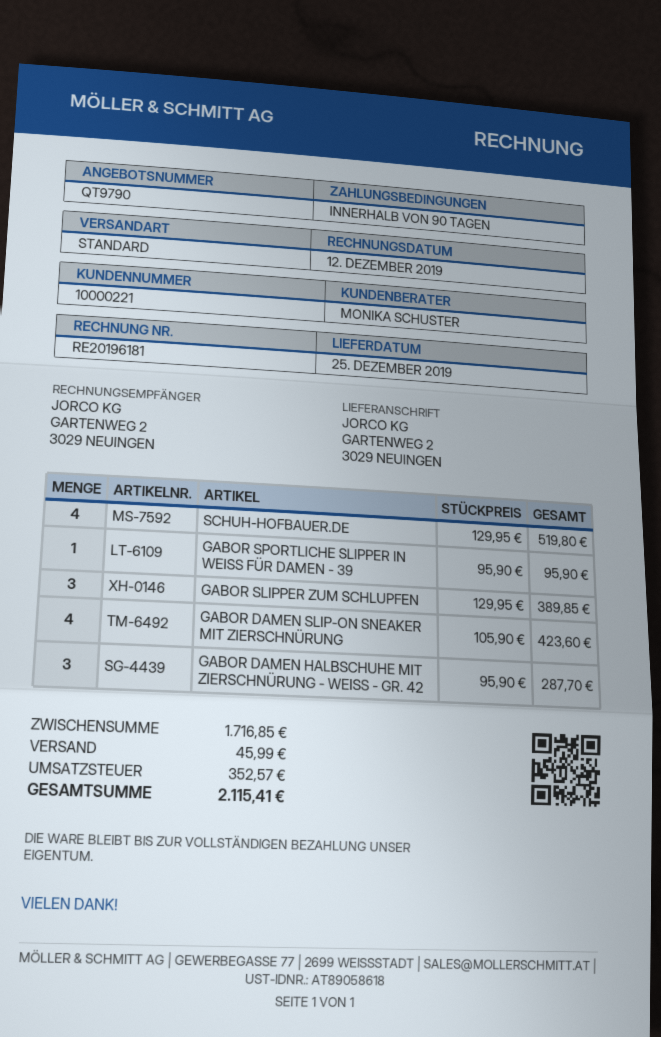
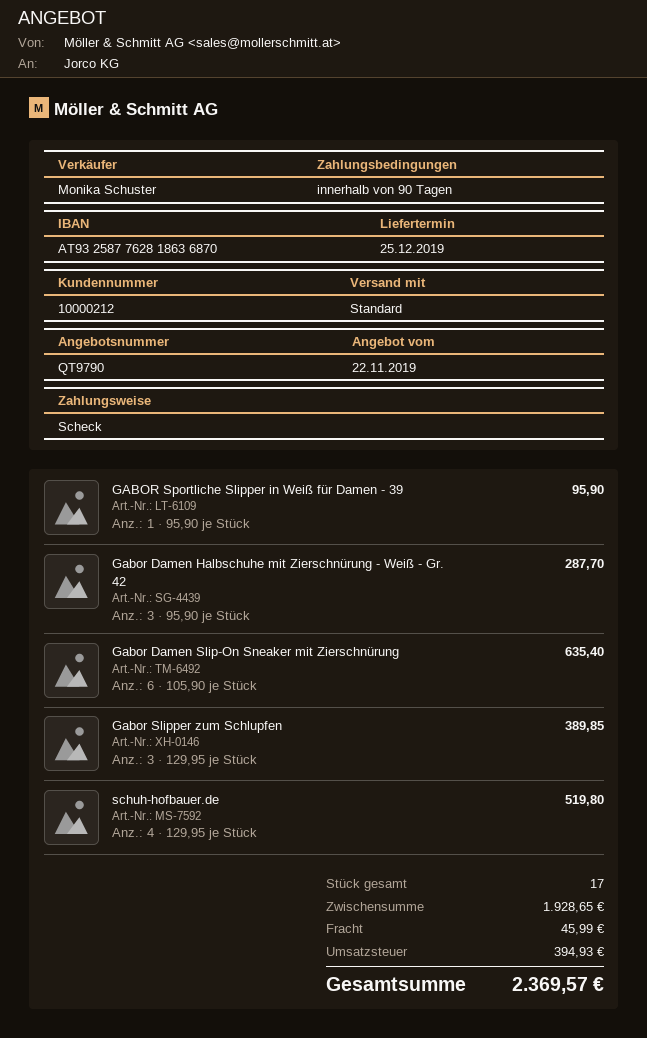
customer number: 10000221 -> 10000212
GABOR DAMEN SLIP-ON SNEAKER MIT ZIERSCHNÜRUNG: 4 x 105.90 = 423.60 -> 6 x 105.90 = 635.40
subtotal: 1716.85 -> 1928.65
tax: 352.57 -> 394.93
total: 2115.41 -> 2369.57

